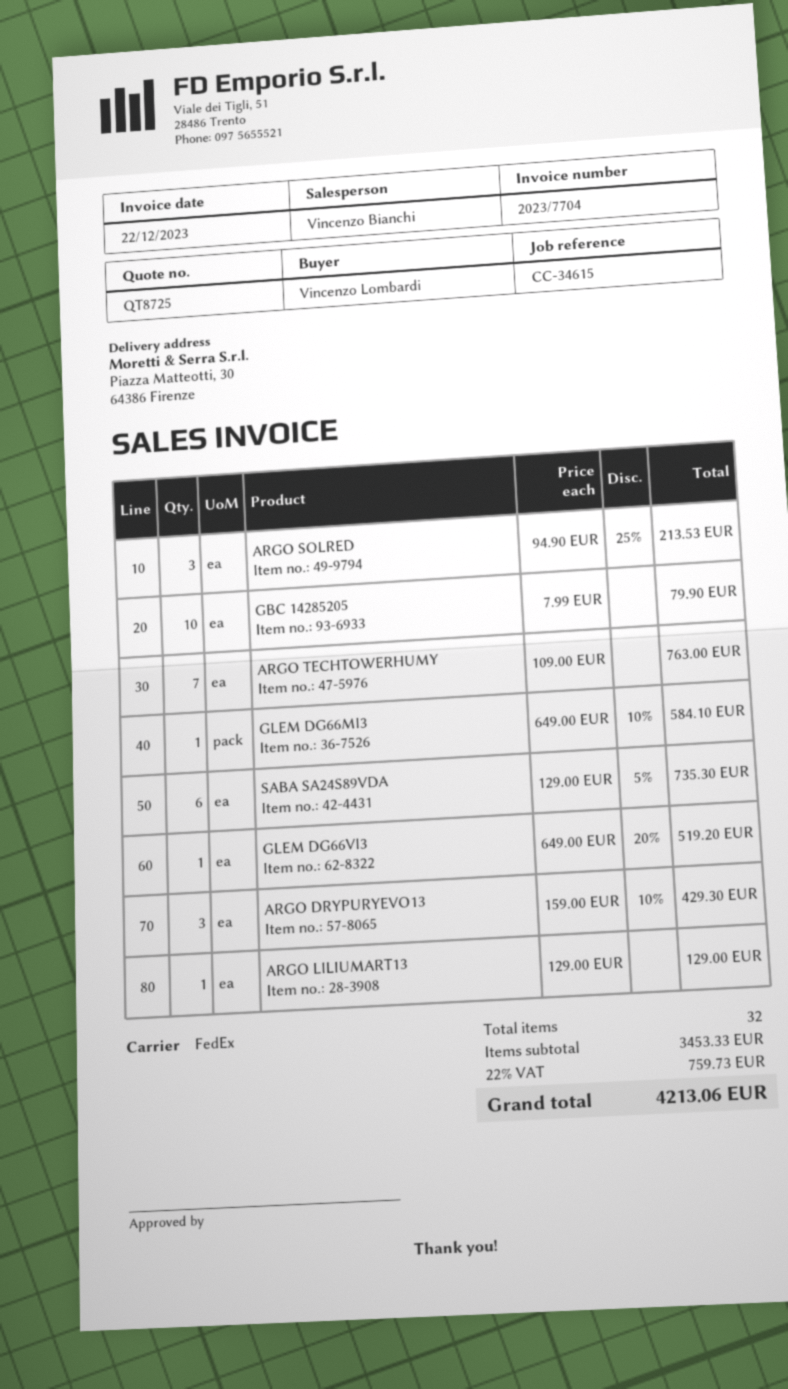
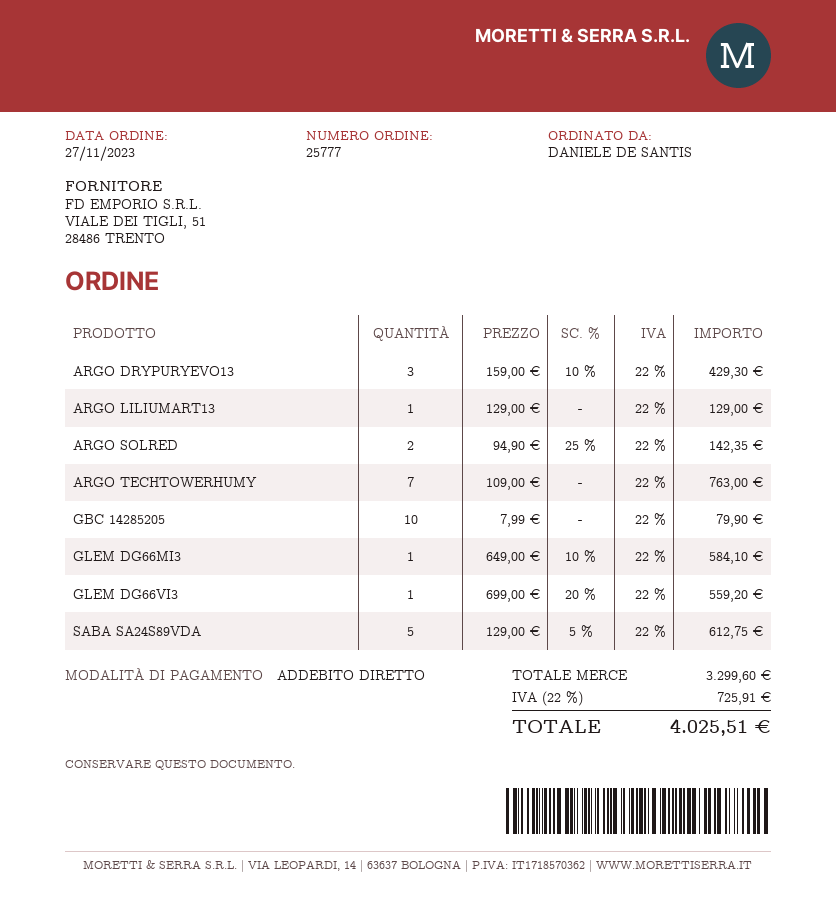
ordered by: Vincenzo Lombardi -> DANIELE DE SANTIS
ARGO SOLRED: 3 x 94.90 - 25% = 213.53 -> 2 x 94.90 - 25% = 142.35
SABA SA24S89VDA: 6 x 129.00 - 5% = 735.30 -> 5 x 129.00 - 5% = 612.75
GLEM DG66VI3: 1 x 649.00 - 20% = 519.20 -> 1 x 699.00 - 20% = 559.20
subtotal: 3453.33 -> 3299.60
tax: 22% = 759.73 -> 22% = 725.91
total: 4213.06 -> 4025.51

